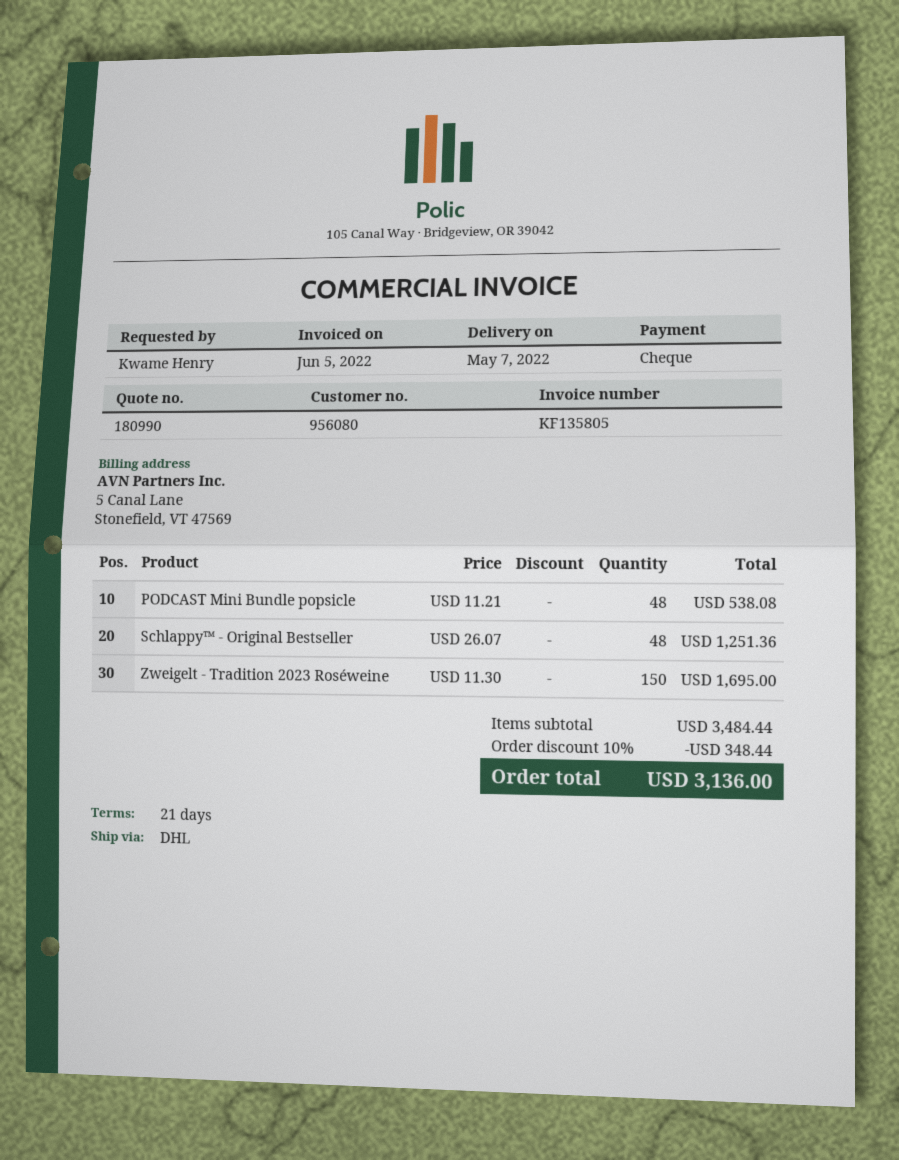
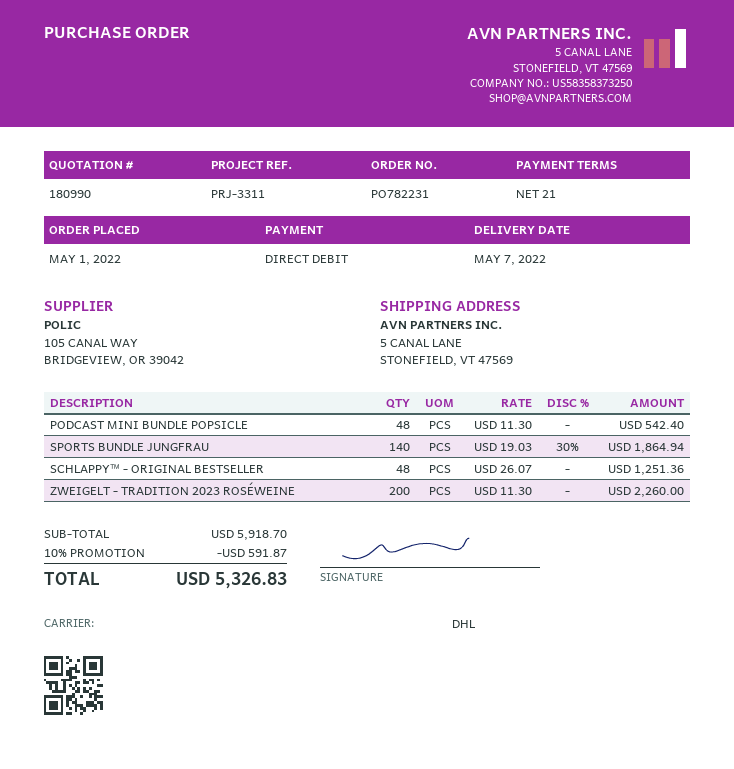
payment method: cheque -> direct debit
PODCAST Mini Bundle popsicle: 48 x 11.21 = 538.08 -> 48 x 11.30 = 542.40
Zweigelt - Tradition 2023 Roséweine: 150 x 11.30 = 1695.00 -> 200 x 11.30 = 2260.00
SPORTS BUNDLE JUNGFRAU: none -> 140 x 19.03 - 30% = 1864.94
subtotal: 3484.44 -> 5918.70
discount: 10% = 348.44 -> 10% = 591.87
total: 3136.00 -> 5326.83

